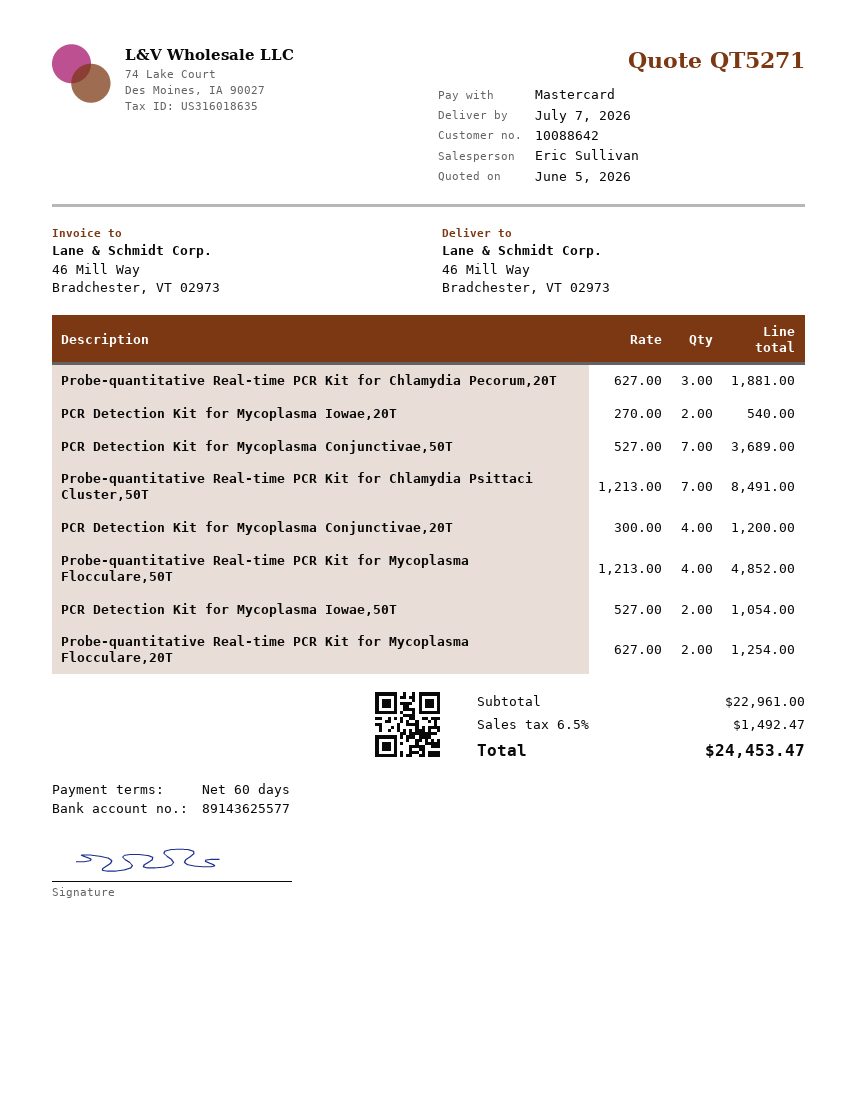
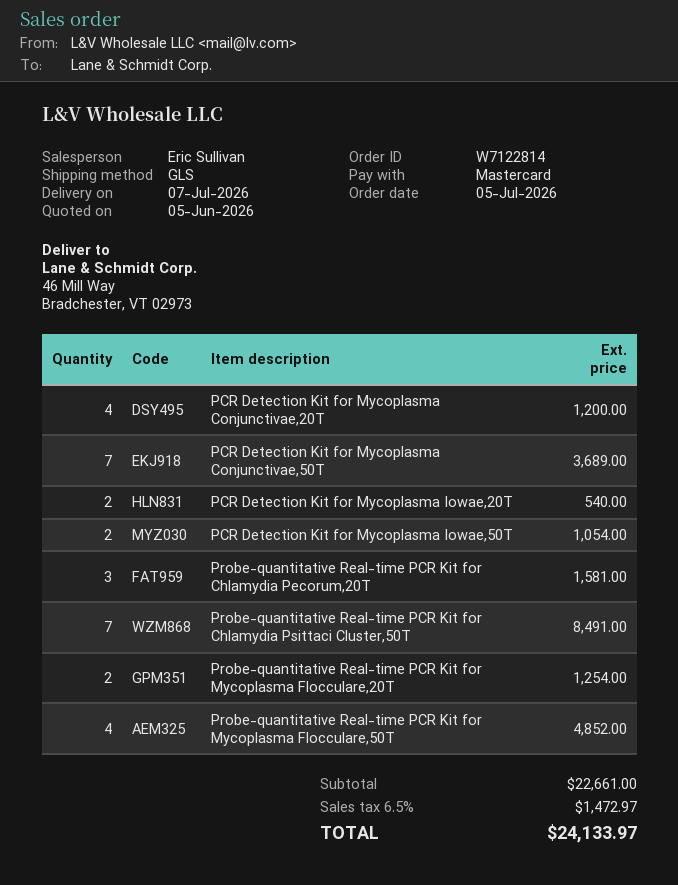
Probe-quantitative Real-time PCR Kit for Chlamydia Pecorum,20T: 3 for 1881.00 -> 3 for 1581.00
subtotal: 22961.00 -> 22661.00
tax: 6.5% = 1492.47 -> 6.5% = 1472.97
total: 24453.47 -> 24133.97

